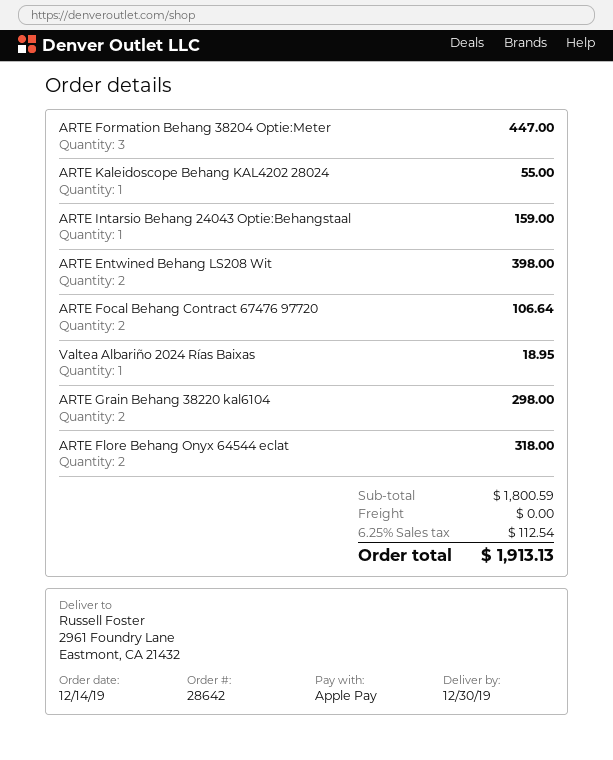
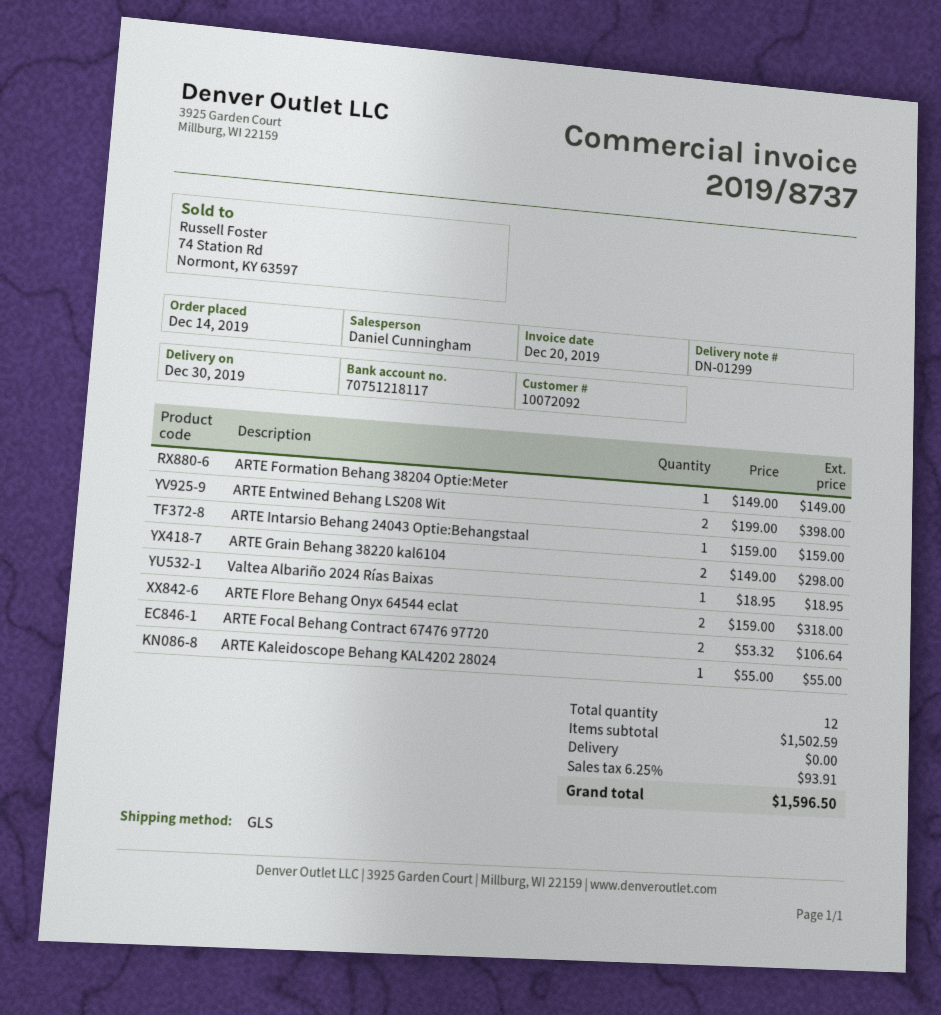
ARTE Formation Behang 38204 Optie:Meter: 3 for 447.00 -> 1 for 149.00
subtotal: 1800.59 -> 1502.59
tax: 6.25% = 112.54 -> 6.25% = 93.91
total: 1913.13 -> 1596.50

